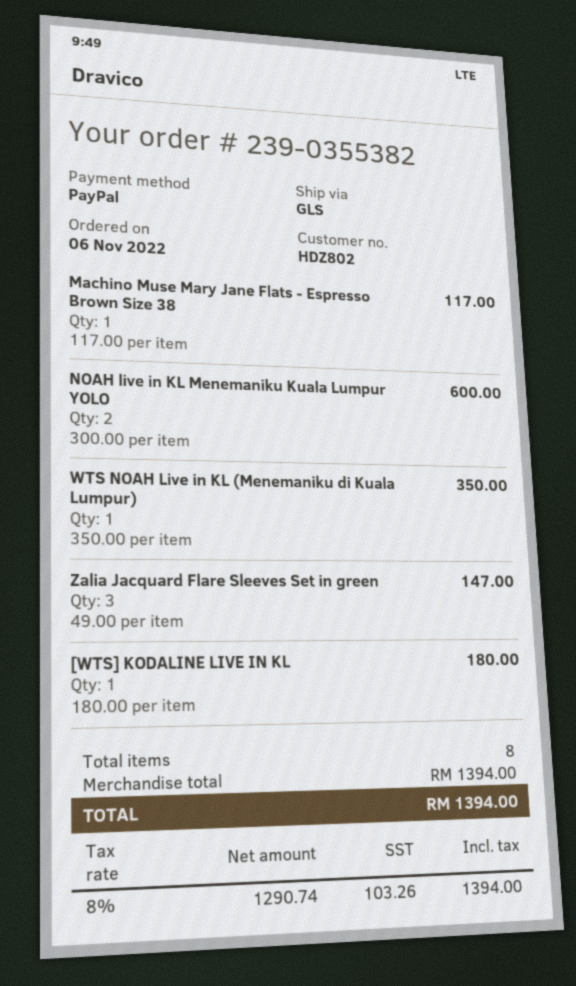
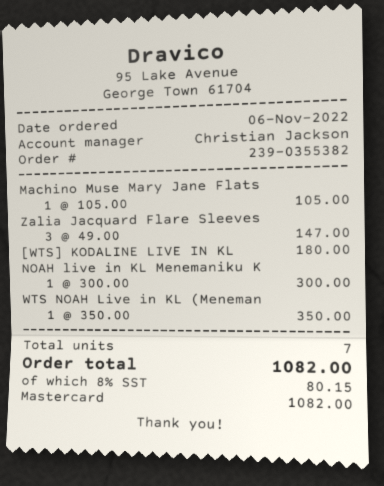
payment method: PayPal -> Mastercard
Machino Muse Mary Jane Flats - Espresso Brown Size 38: 1 x 117.00 = 117.00 -> 1 x 105.00 = 105.00
NOAH live in KL Menemaniku Kuala Lumpur YOLO: 2 x 300.00 = 600.00 -> 1 x 300.00 = 300.00
total quantity: 8 -> 7
tax: 8% = 103.26 -> 8% = 80.15
total: 1394.00 -> 1082.00

